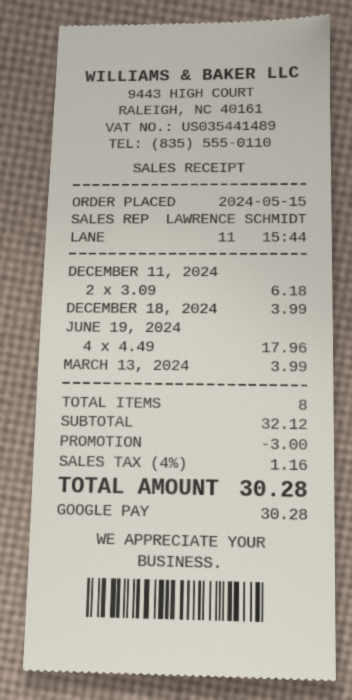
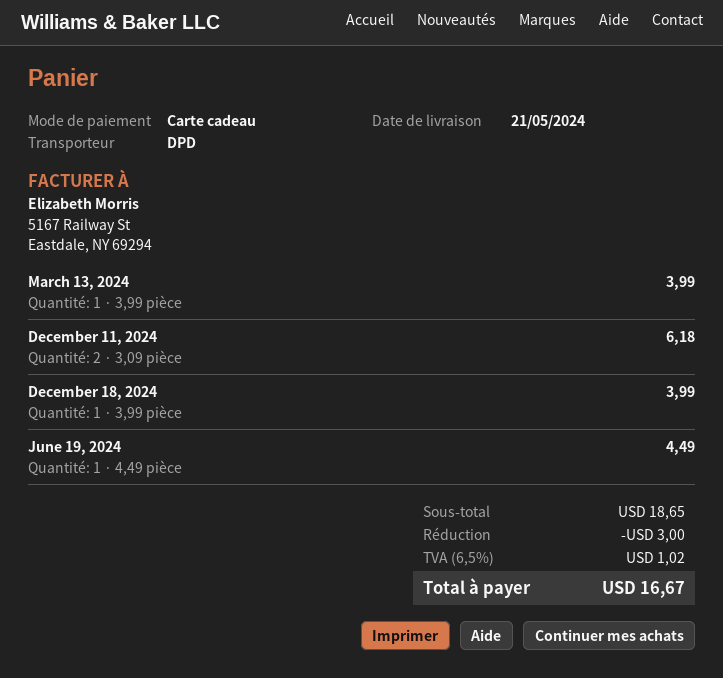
payment method: Google Pay -> gift card
JUNE 19, 2024: 4 x 4.49 = 17.96 -> 1 x 4.49 = 4.49
subtotal: 32.12 -> 18.65
tax: 4% = 1.16 -> 6.5% = 1.02
total: 30.28 -> 16.67

